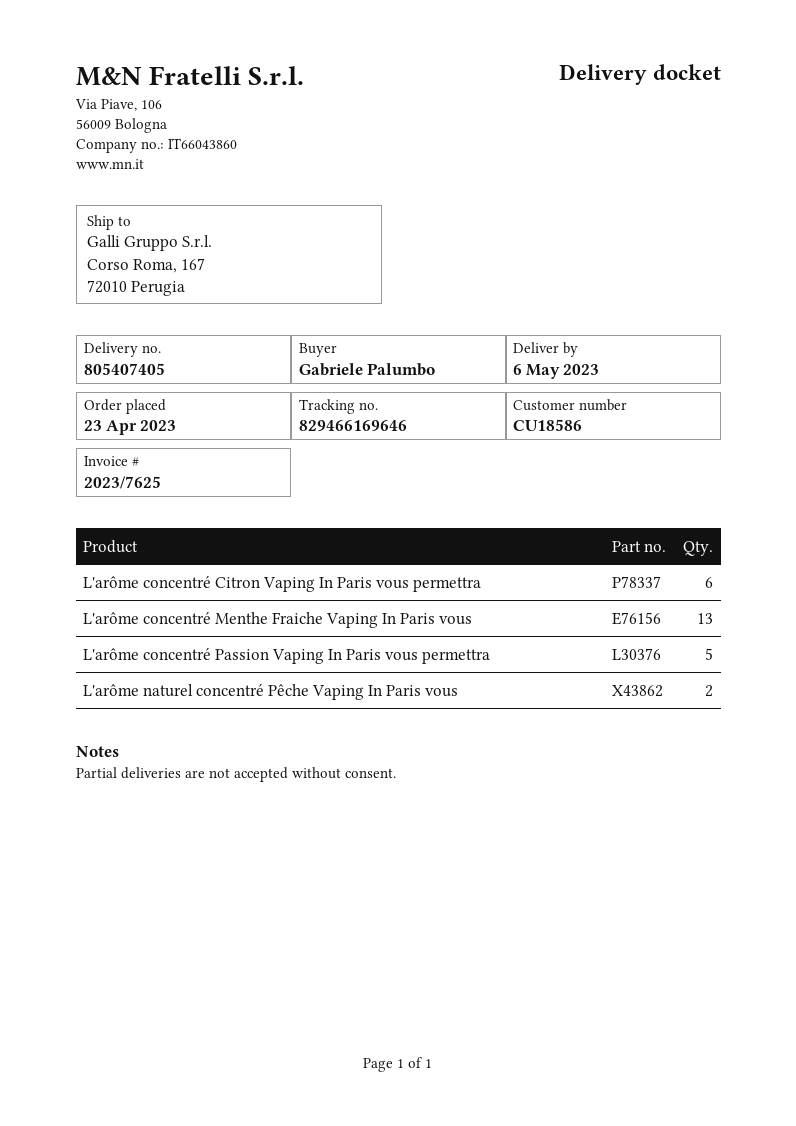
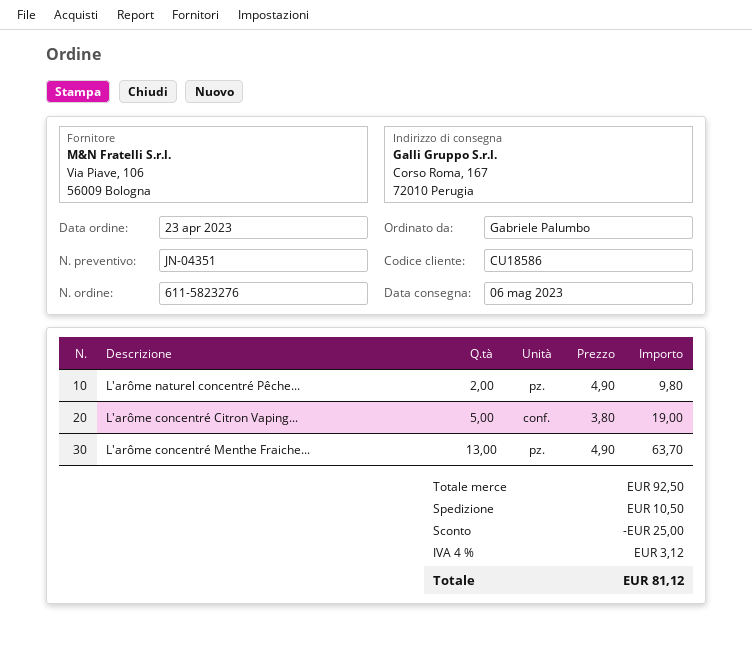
L'arôme concentré Citron Vaping In Paris vous permettra: 6 -> 5
L'arôme concentré Passion Vaping In Paris vous permettra: 5 -> none

